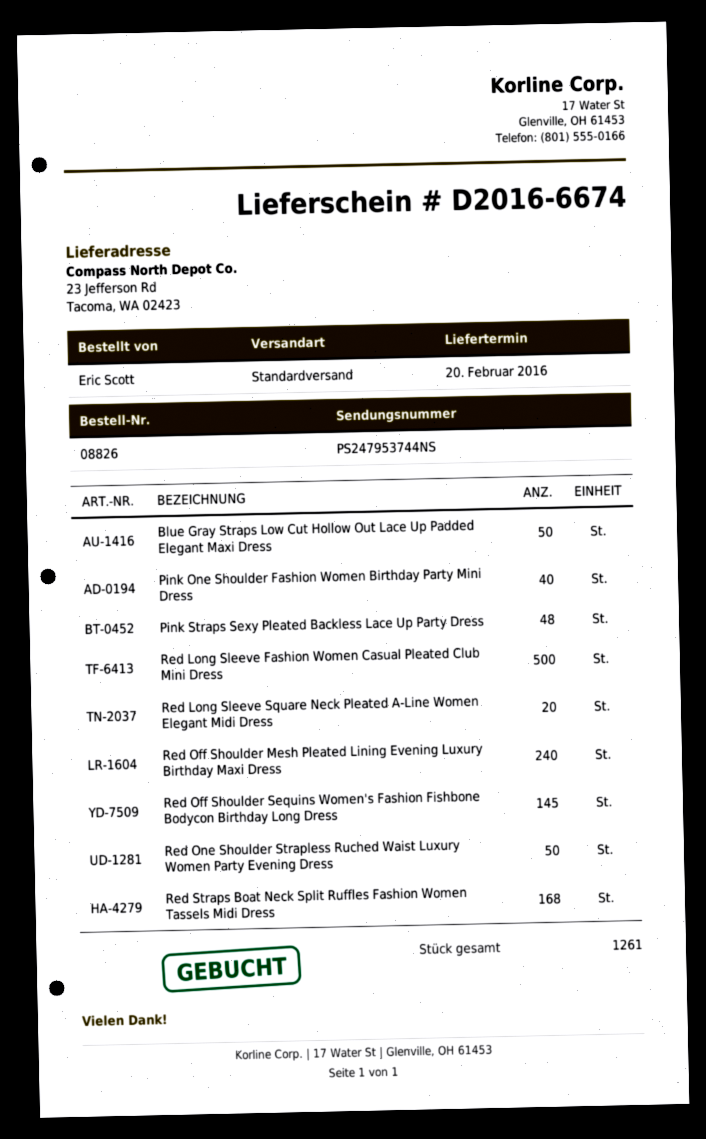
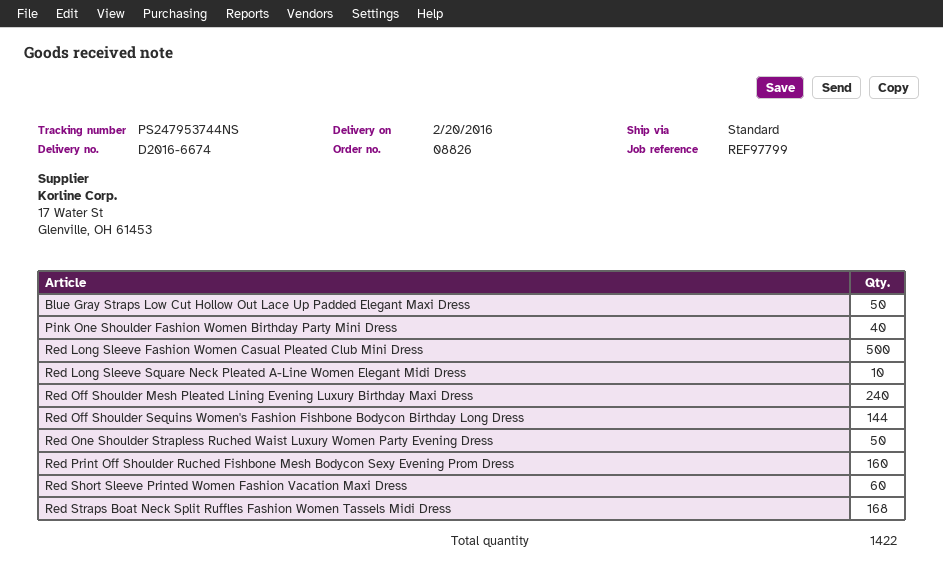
Pink Straps Sexy Pleated Backless Lace Up Party Dress: 48 -> none
Red Long Sleeve Square Neck Pleated A-Line Women Elegant Midi Dress: 20 -> 10
Red Off Shoulder Sequins Women's Fashion Fishbone Bodycon Birthday Long Dress: 145 -> 144
Red Print Off Shoulder Ruched Fishbone Mesh Bodycon Sexy Evening Prom Dress: none -> 160
Red Short Sleeve Printed Women Fashion Vacation Maxi Dress: none -> 60
total quantity: 1261 -> 1422

